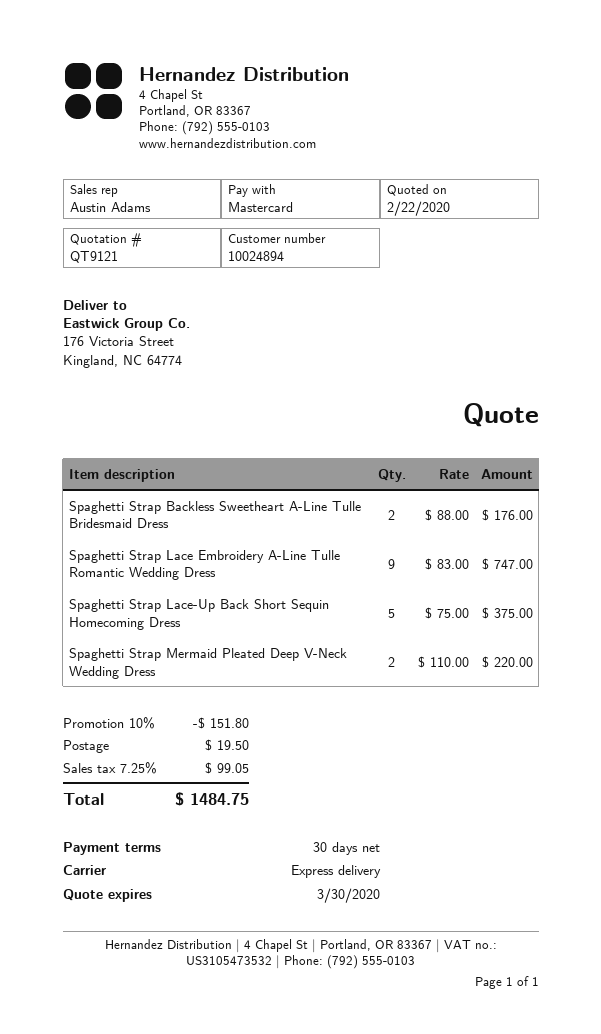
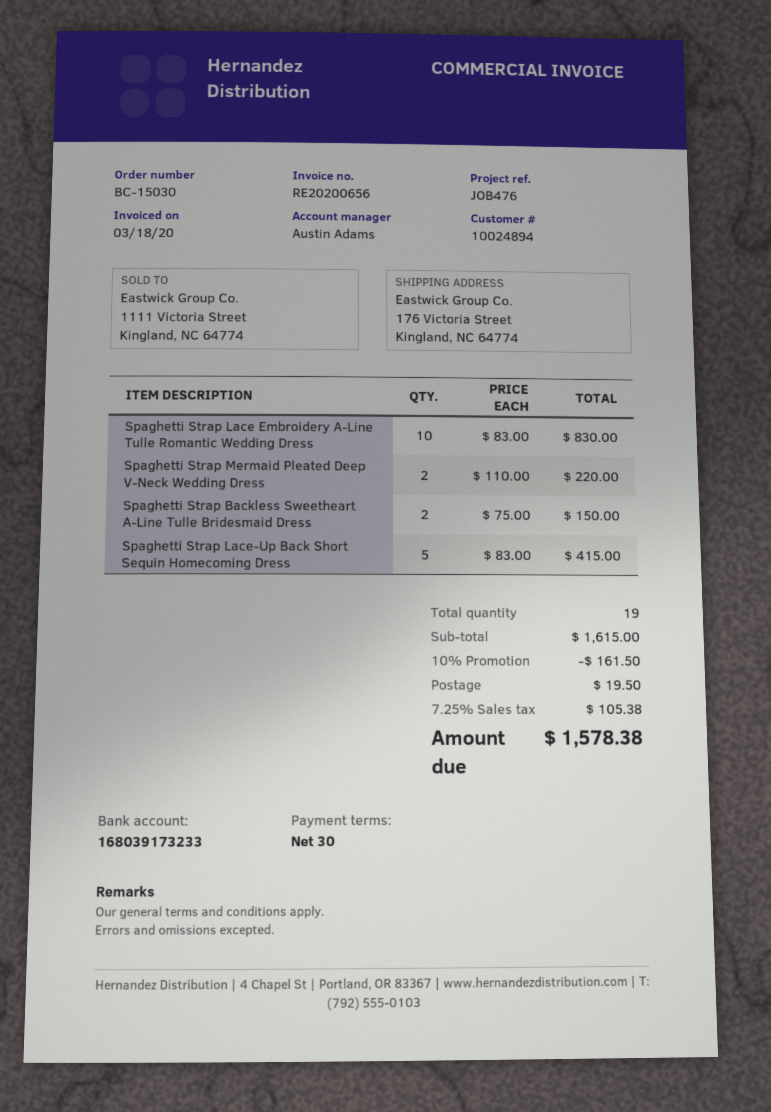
Spaghetti Strap Backless Sweetheart A-Line Tulle Bridesmaid Dress: 2 x 88.00 = 176.00 -> 2 x 75.00 = 150.00
Spaghetti Strap Lace Embroidery A-Line Tulle Romantic Wedding Dress: 9 x 83.00 = 747.00 -> 10 x 83.00 = 830.00
Spaghetti Strap Lace-Up Back Short Sequin Homecoming Dress: 5 x 75.00 = 375.00 -> 5 x 83.00 = 415.00
discount: 10% = 151.80 -> 10% = 161.50
tax: 7.25% = 99.05 -> 7.25% = 105.38
total: 1484.75 -> 1578.38

